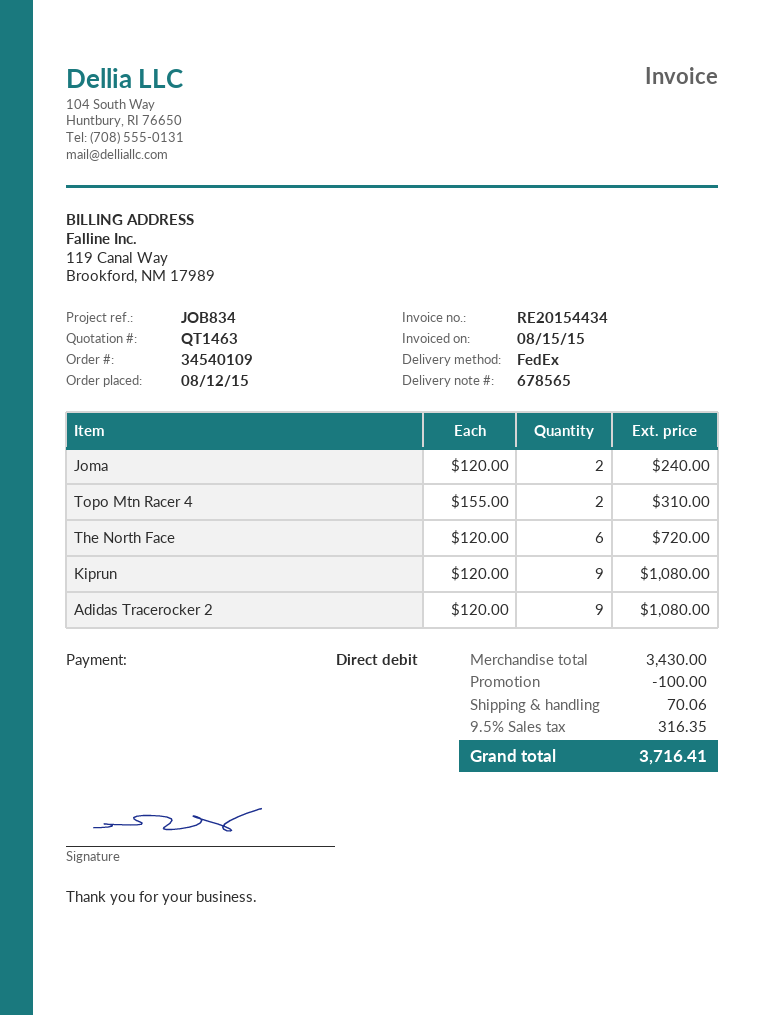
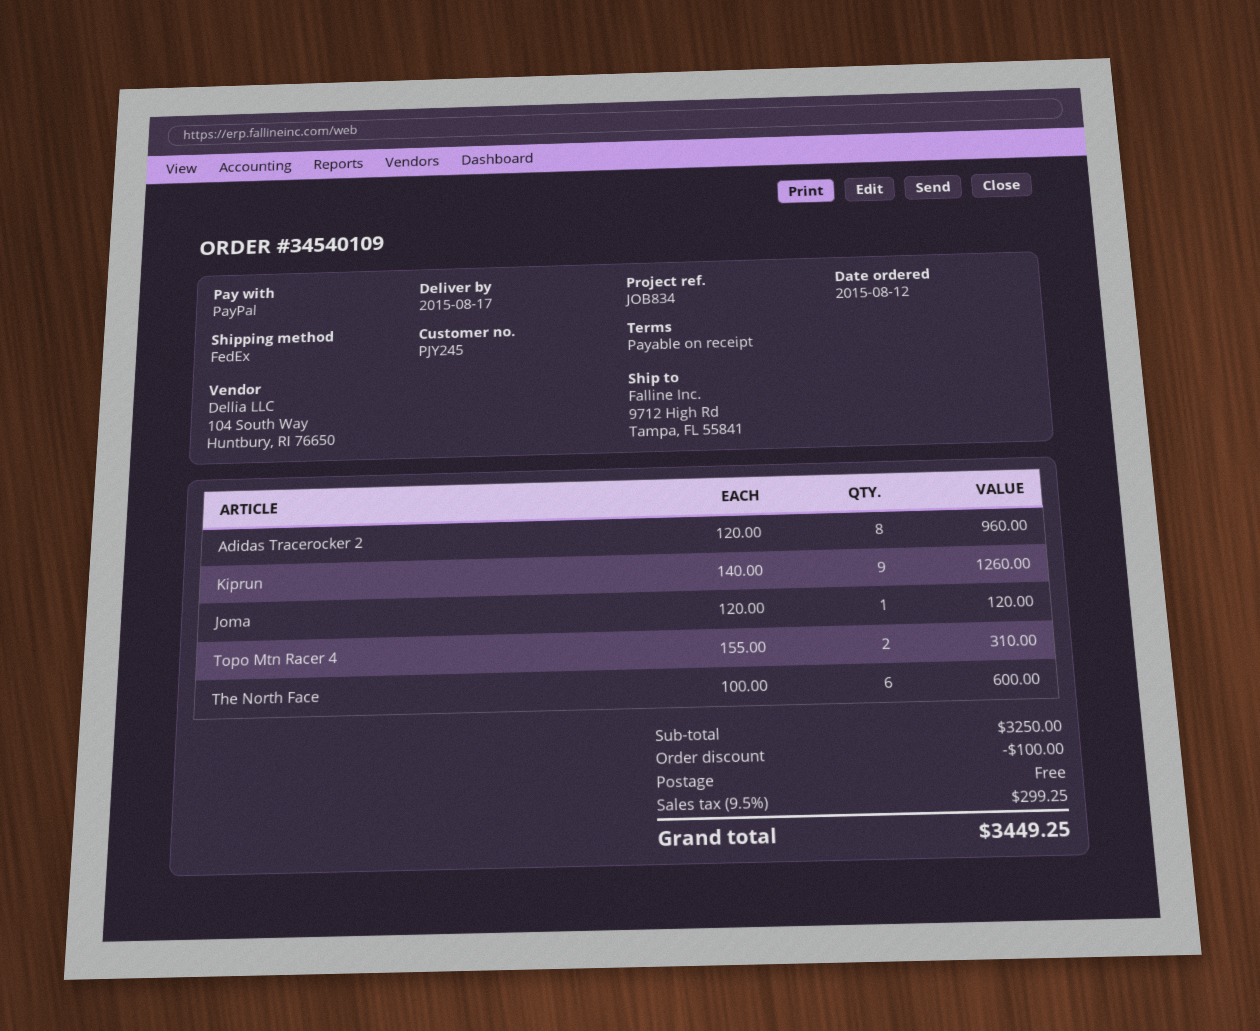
payment method: direct debit -> PayPal
Joma: 2 x 120.00 = 240.00 -> 1 x 120.00 = 120.00
The North Face: 6 x 120.00 = 720.00 -> 6 x 100.00 = 600.00
Kiprun: 9 x 120.00 = 1080.00 -> 9 x 140.00 = 1260.00
Adidas Tracerocker 2: 9 x 120.00 = 1080.00 -> 8 x 120.00 = 960.00
subtotal: 3430.00 -> 3250.00
shipping: 70.06 -> 0.00
tax: 9.5% = 316.35 -> 9.5% = 299.25
total: 3716.41 -> 3449.25

